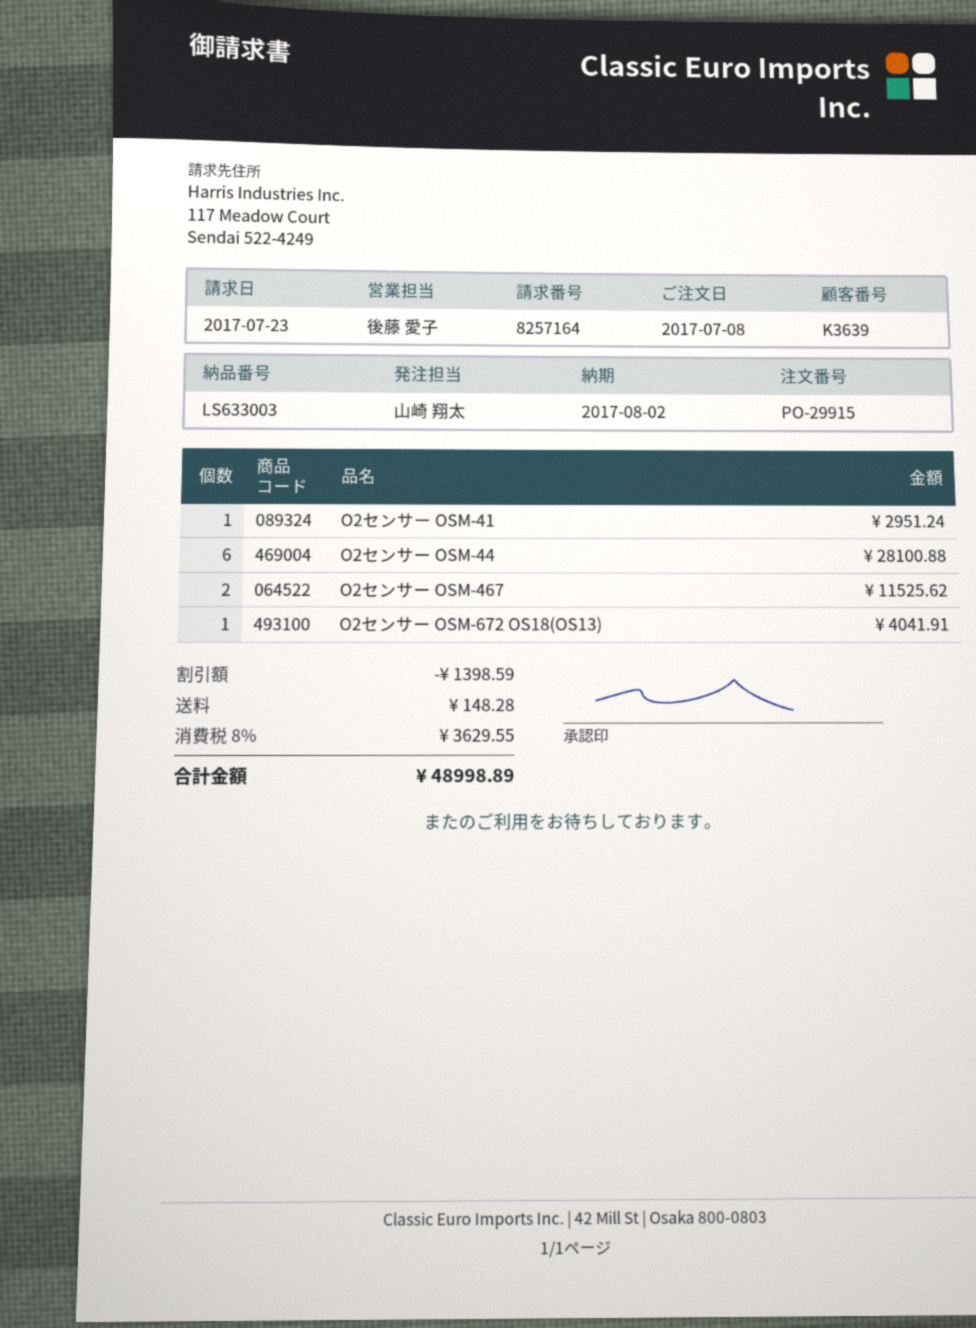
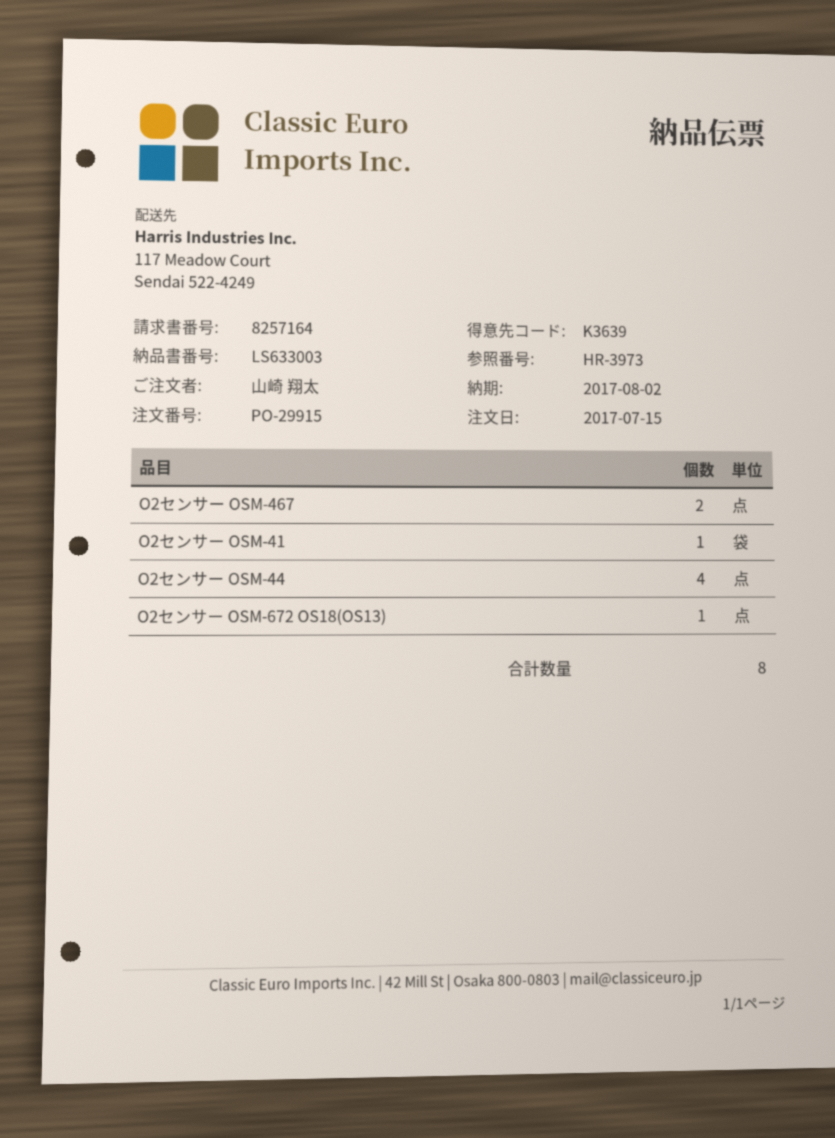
order date: 2017-07-08 -> 2017-07-15
O2センサー OSM-44: 6 -> 4

